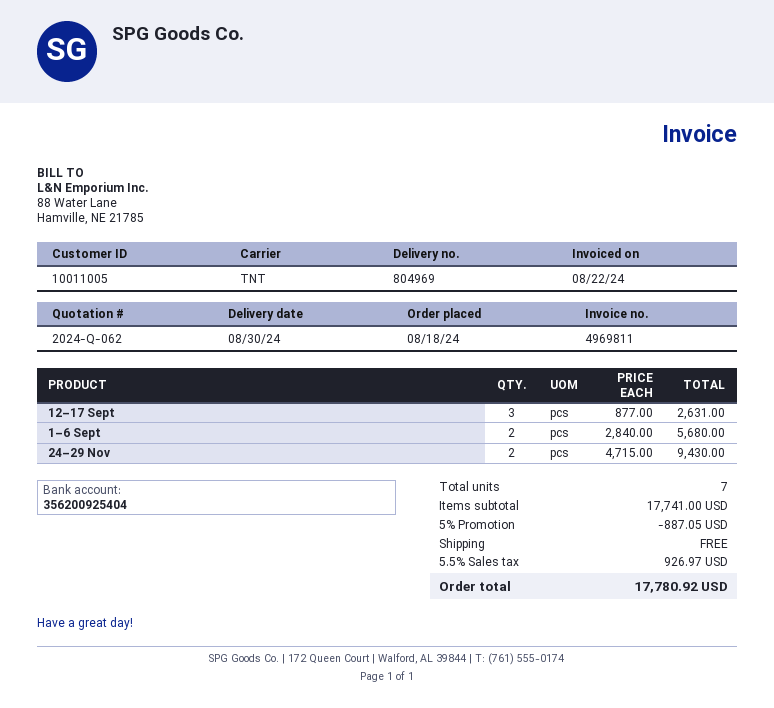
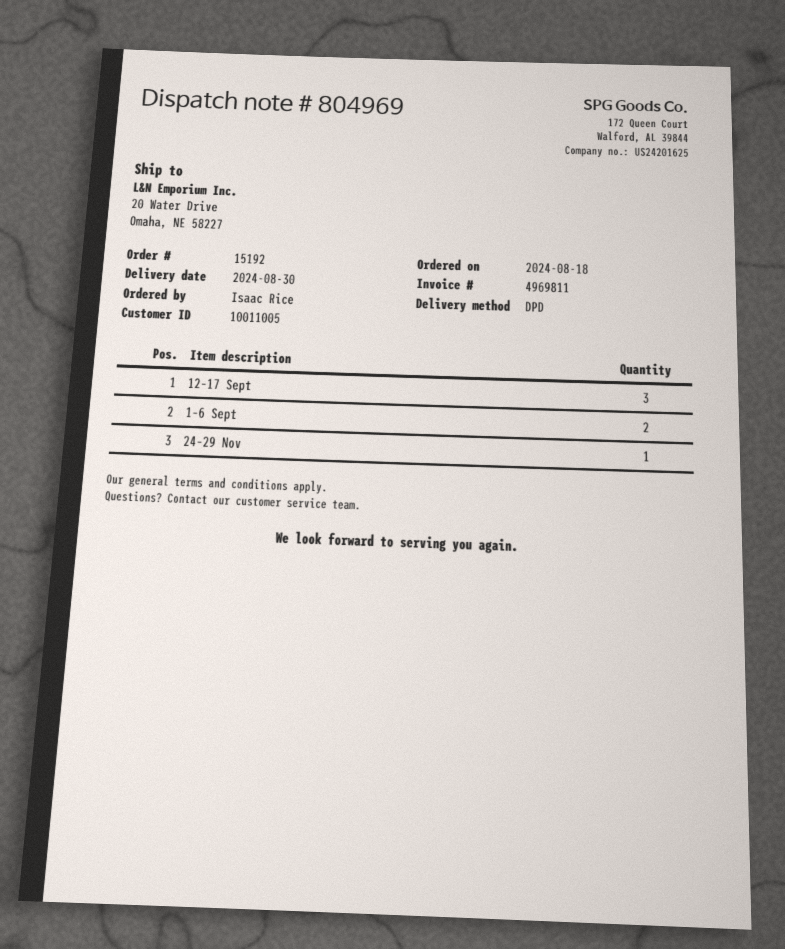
shipping method: TNT -> DPD
24–29 Nov: 2 -> 1

